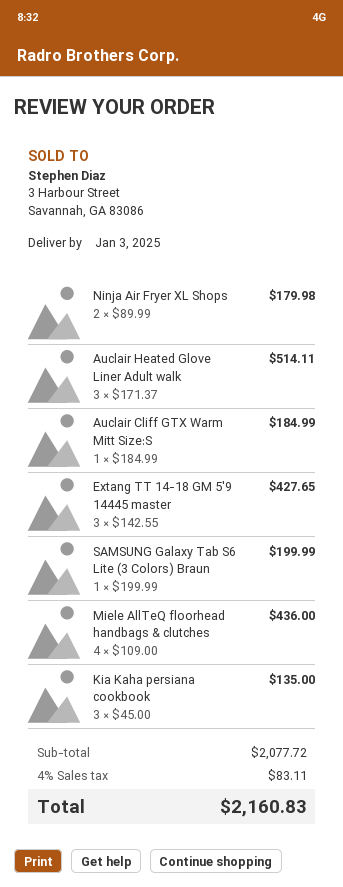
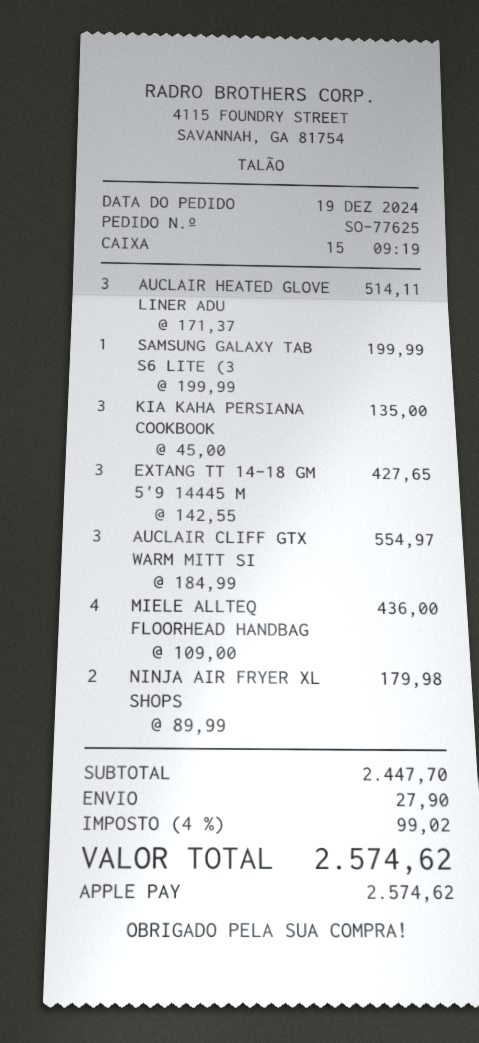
Auclair Cliff GTX Warm Mitt Size:S: 1 x 184.99 = 184.99 -> 3 x 184.99 = 554.97
subtotal: 2077.72 -> 2447.70
shipping: none -> 27.90
tax: 4% = 83.11 -> 4% = 99.02
total: 2160.83 -> 2574.62

